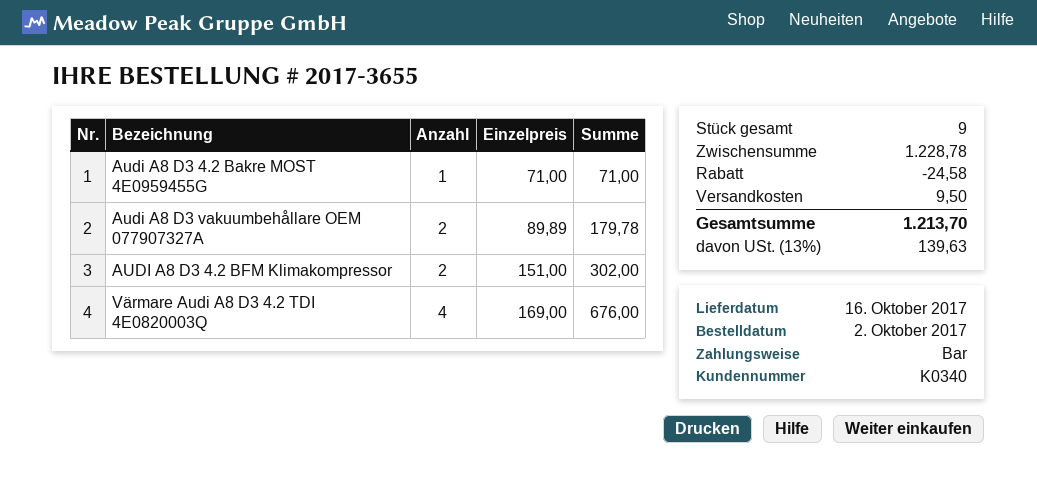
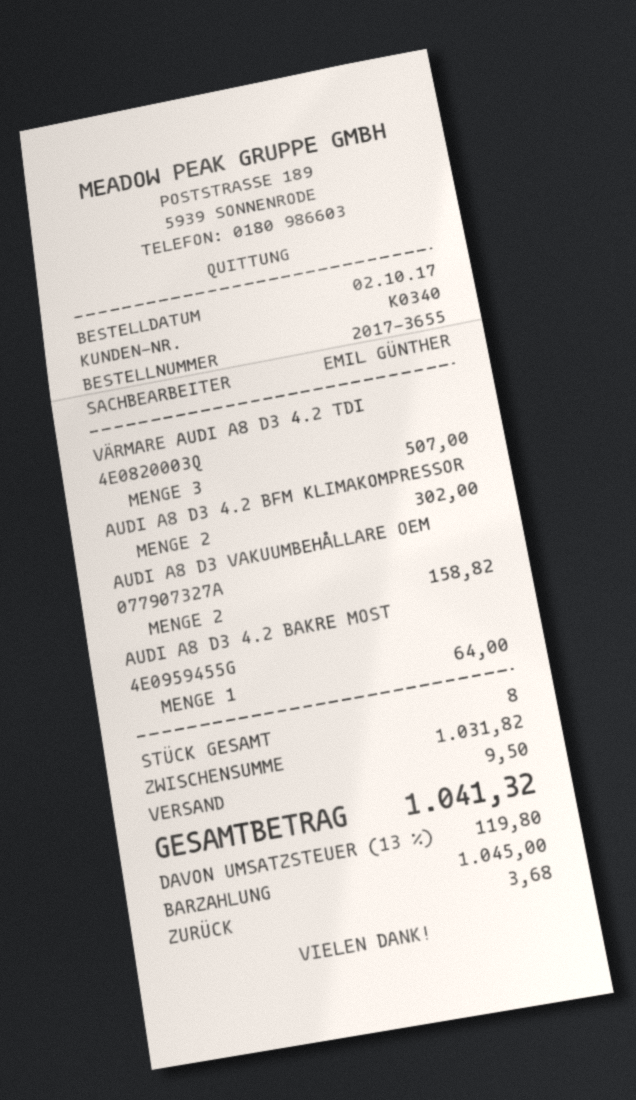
Audi A8 D3 4.2 Bakre MOST 4E0959455G: 1 for 71.00 -> 1 for 64.00
Audi A8 D3 vakuumbehållare OEM 077907327A: 2 for 179.78 -> 2 for 158.82
Värmare Audi A8 D3 4.2 TDI 4E0820003Q: 4 for 676.00 -> 3 for 507.00
total quantity: 9 -> 8
subtotal: 1228.78 -> 1031.82
discount: 24.58 -> none
tax: 13% = 139.63 -> 13% = 119.80
total: 1213.70 -> 1041.32

